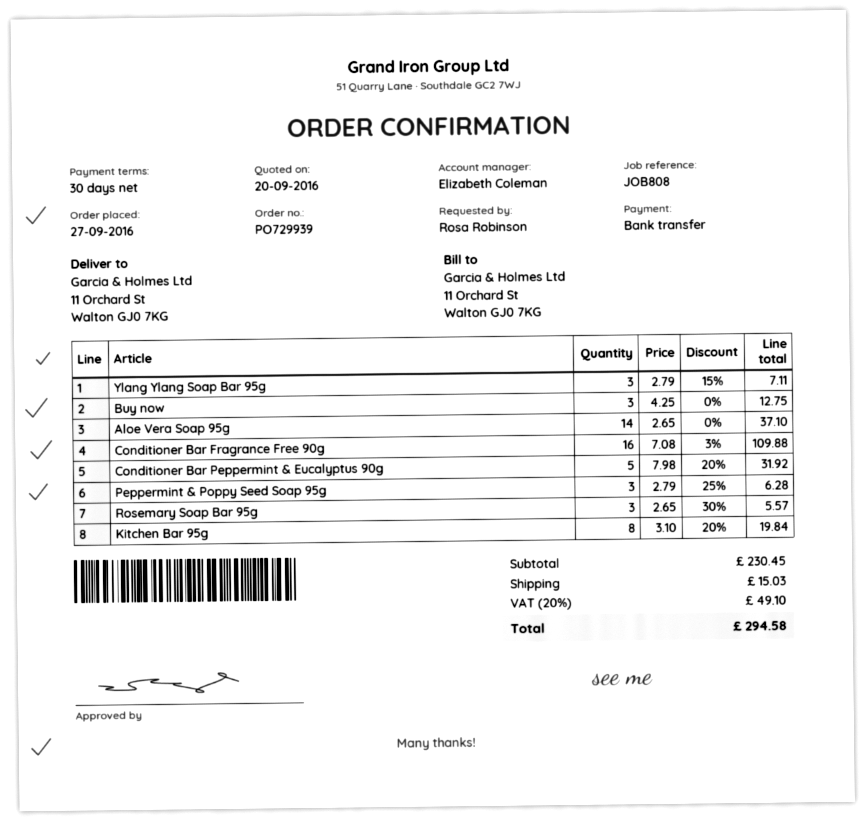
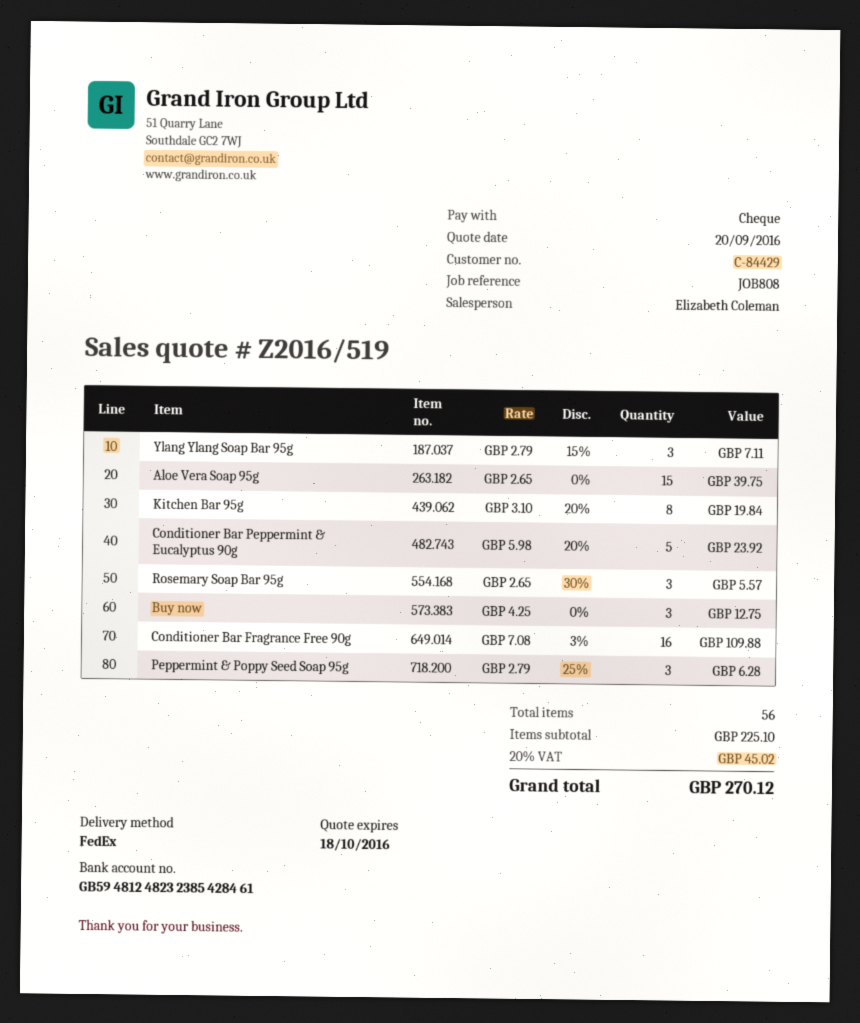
payment method: bank transfer -> cheque
Aloe Vera Soap 95g: 14 x 2.65 = 37.10 -> 15 x 2.65 = 39.75
Conditioner Bar Peppermint & Eucalyptus 90g: 5 x 7.98 - 20% = 31.92 -> 5 x 5.98 - 20% = 23.92
subtotal: 230.45 -> 225.10
shipping: 15.03 -> none
tax: 20% = 49.10 -> 20% = 45.02
total: 294.58 -> 270.12

